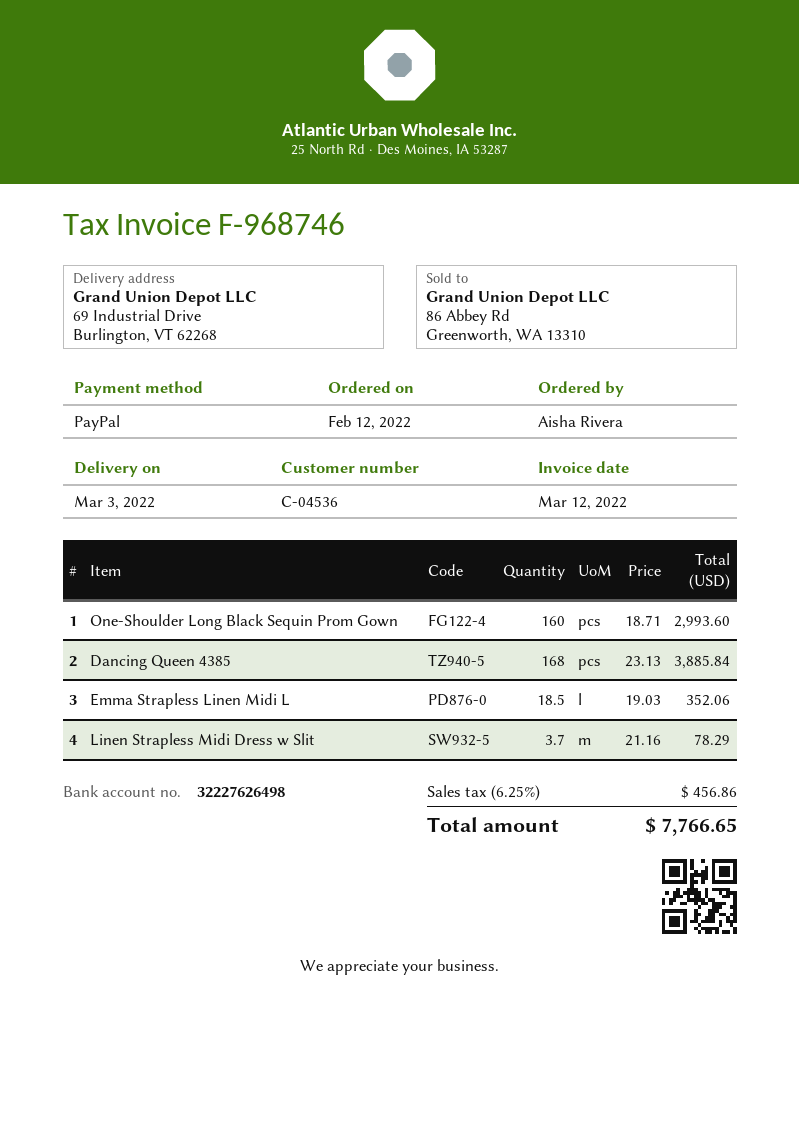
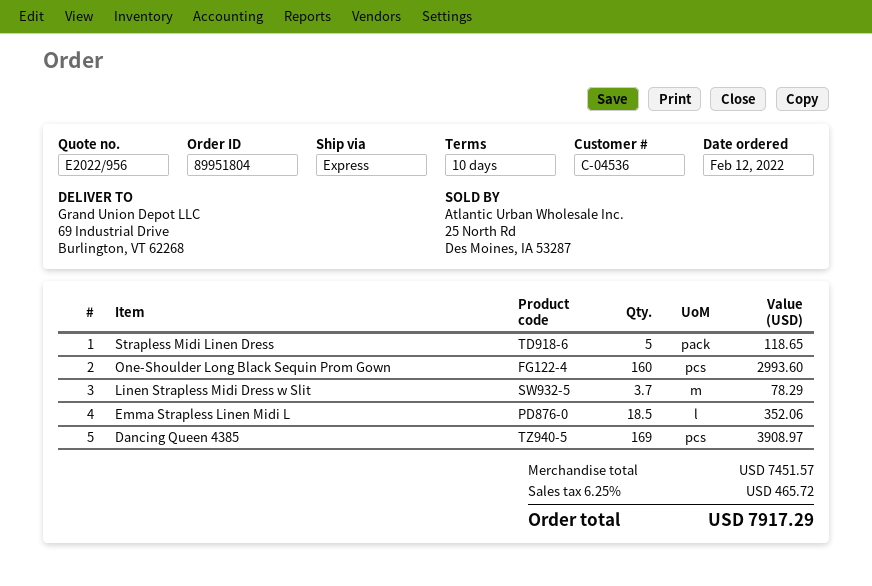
Dancing Queen 4385: 168 for 3885.84 -> 169 for 3908.97
Strapless Midi Linen Dress: none -> 5 for 118.65
tax: 6.25% = 456.86 -> 6.25% = 465.72
total: 7766.65 -> 7917.29

